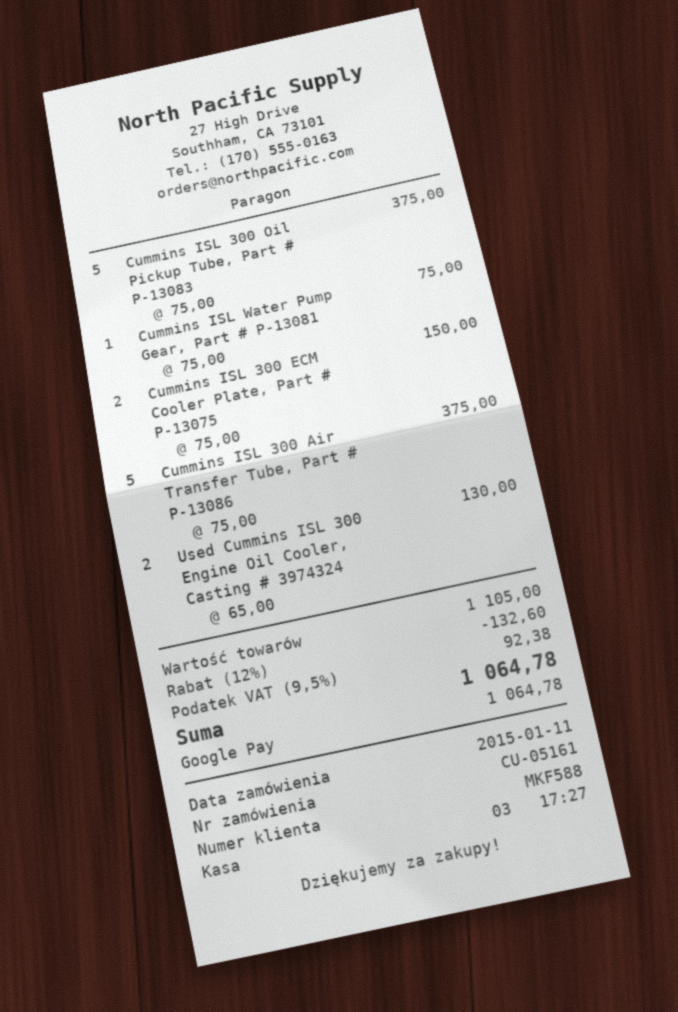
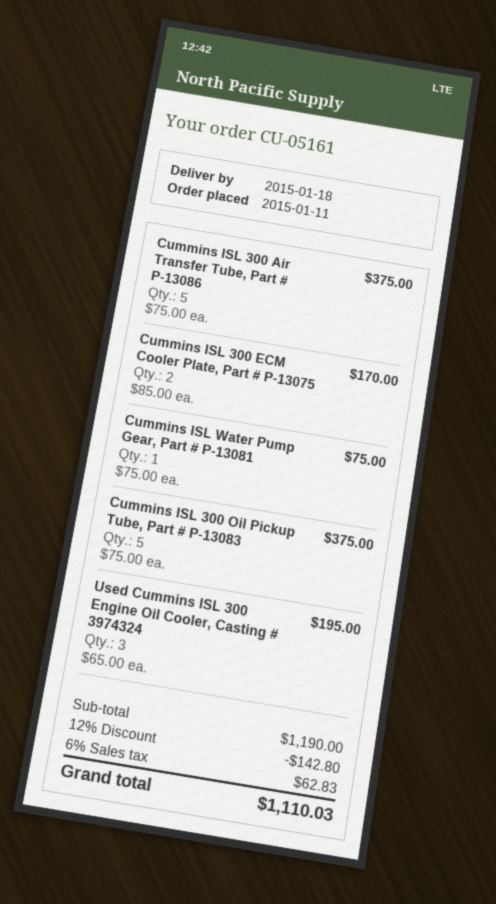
Cummins ISL 300 ECM Cooler Plate, Part # P-13075: 2 x 75.00 = 150.00 -> 2 x 85.00 = 170.00
Used Cummins ISL 300 Engine Oil Cooler, Casting # 3974324: 2 x 65.00 = 130.00 -> 3 x 65.00 = 195.00
subtotal: 1105.00 -> 1190.00
discount: 12% = 132.60 -> 12% = 142.80
tax: 9.5% = 92.38 -> 6% = 62.83
total: 1064.78 -> 1110.03

